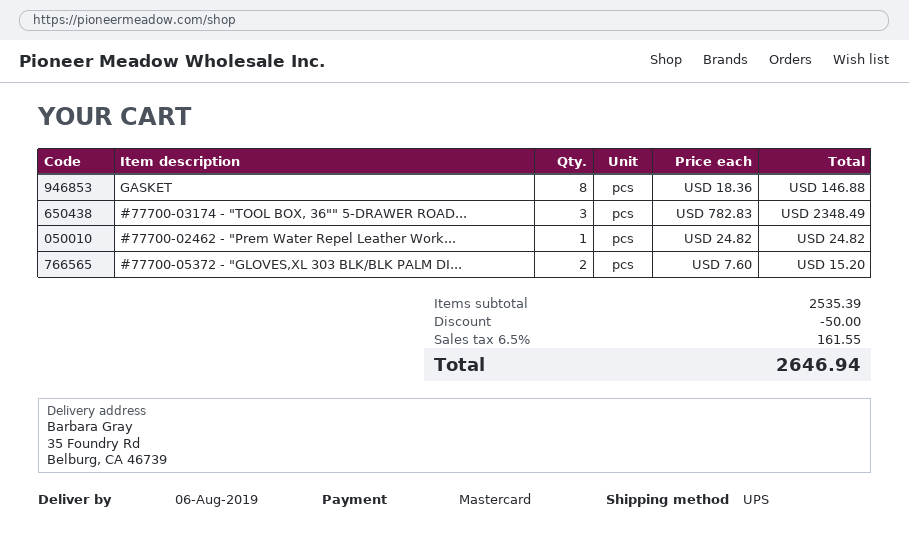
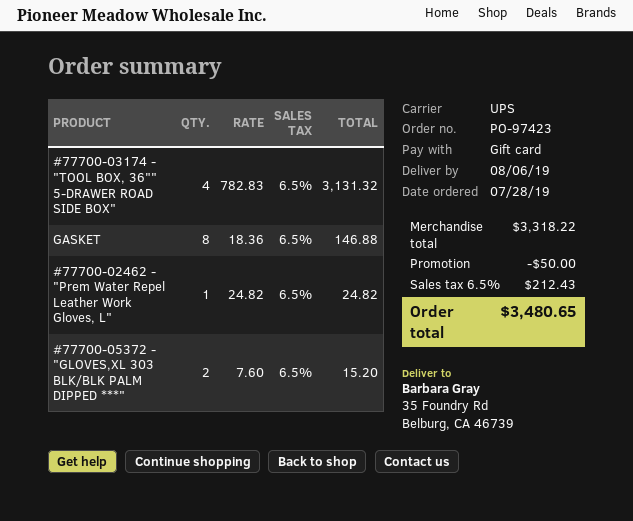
payment method: Mastercard -> gift card
#77700-03174 - "TOOL BOX, 36"" 5-DRAWER ROAD...: 3 x 782.83 = 2348.49 -> 4 x 782.83 = 3131.32
subtotal: 2535.39 -> 3318.22
tax: 6.5% = 161.55 -> 6.5% = 212.43
total: 2646.94 -> 3480.65

